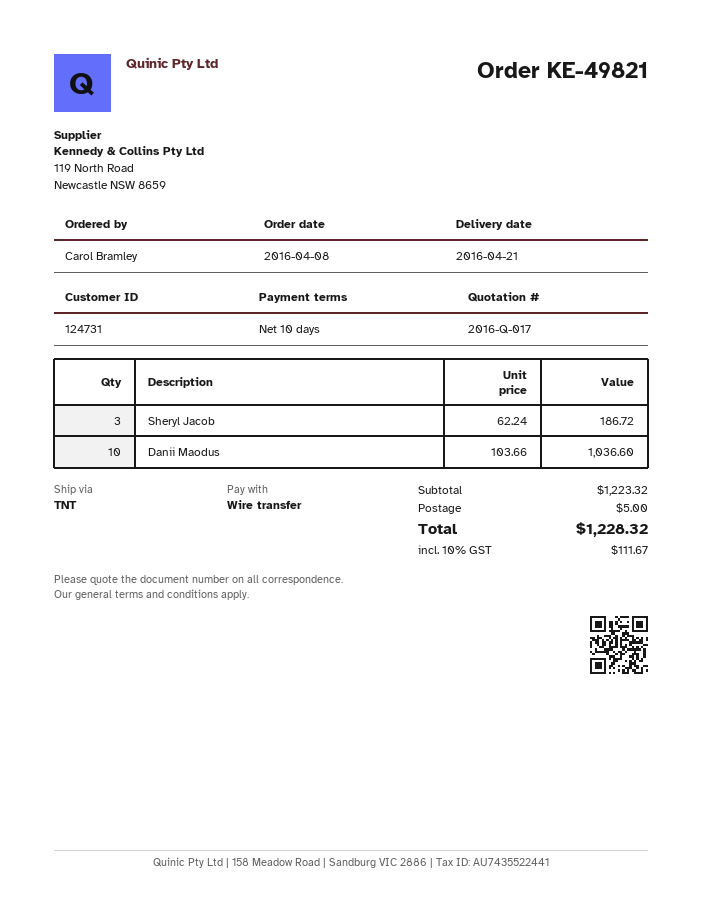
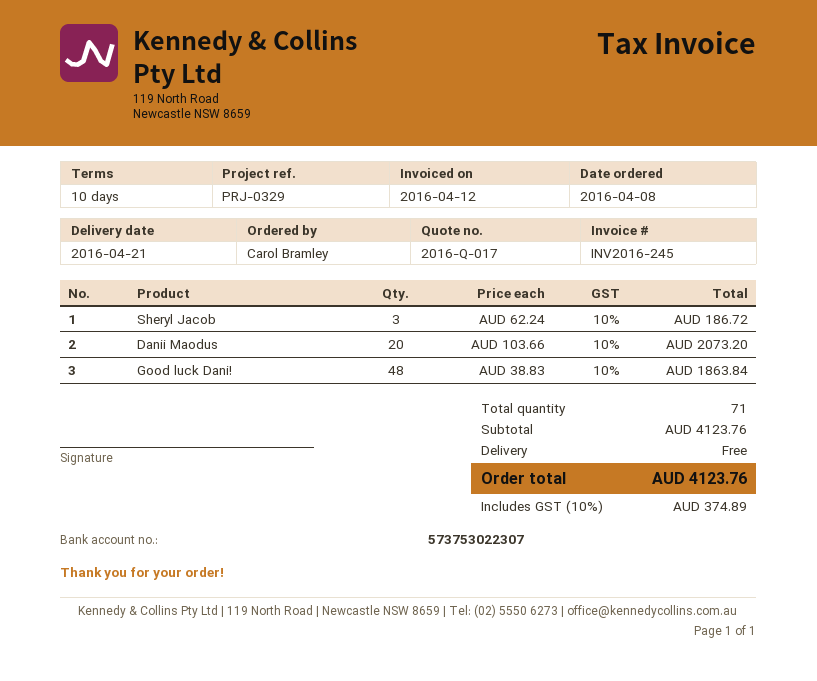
Danii Maodus: 10 x 103.66 = 1036.60 -> 20 x 103.66 = 2073.20
Good luck Dani!: none -> 48 x 38.83 = 1863.84
subtotal: 1223.32 -> 4123.76
shipping: 5.00 -> 0.00
tax: 10% = 111.67 -> 10% = 374.89
total: 1228.32 -> 4123.76

